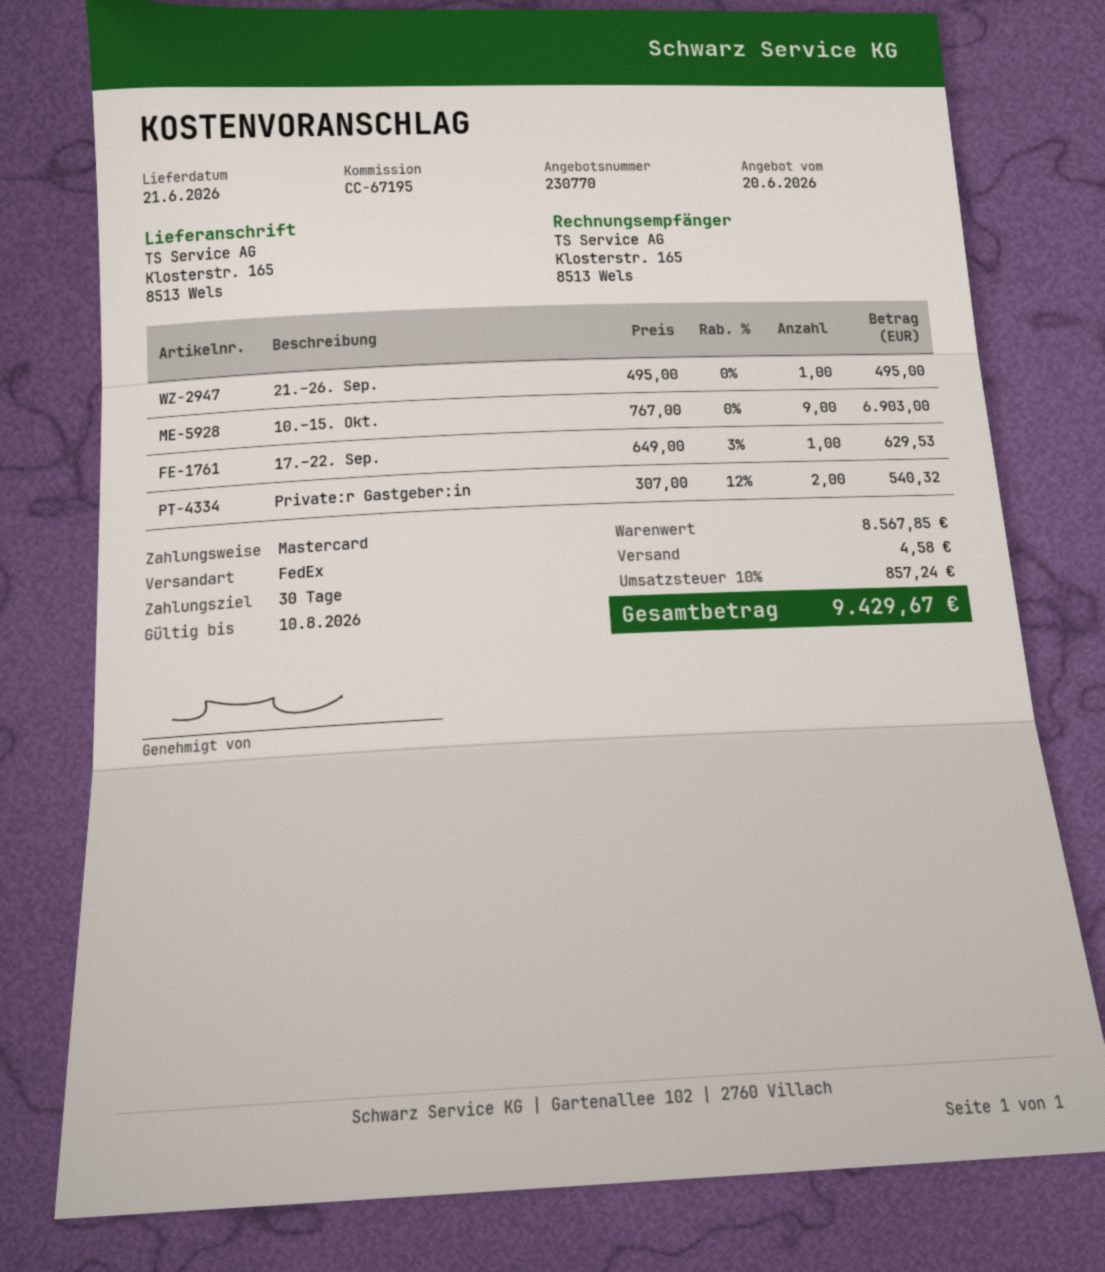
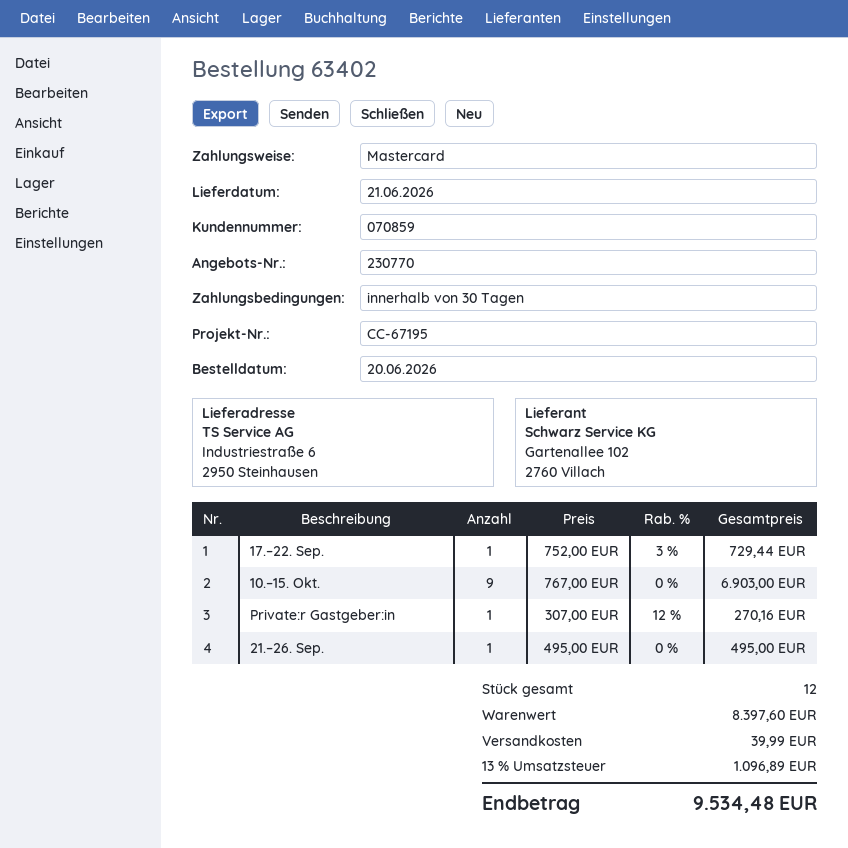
ship to: Klosterstr. 165, 8513 Wels -> Industriestraße 6, 2950 Steinhausen
17.–22. Sep.: 1 x 649.00 - 3% = 629.53 -> 1 x 752.00 - 3% = 729.44
Private:r Gastgeber:in: 2 x 307.00 - 12% = 540.32 -> 1 x 307.00 - 12% = 270.16
subtotal: 8567.85 -> 8397.60
shipping: 4.58 -> 39.99
tax: 10% = 857.24 -> 13% = 1096.89
total: 9429.67 -> 9534.48

